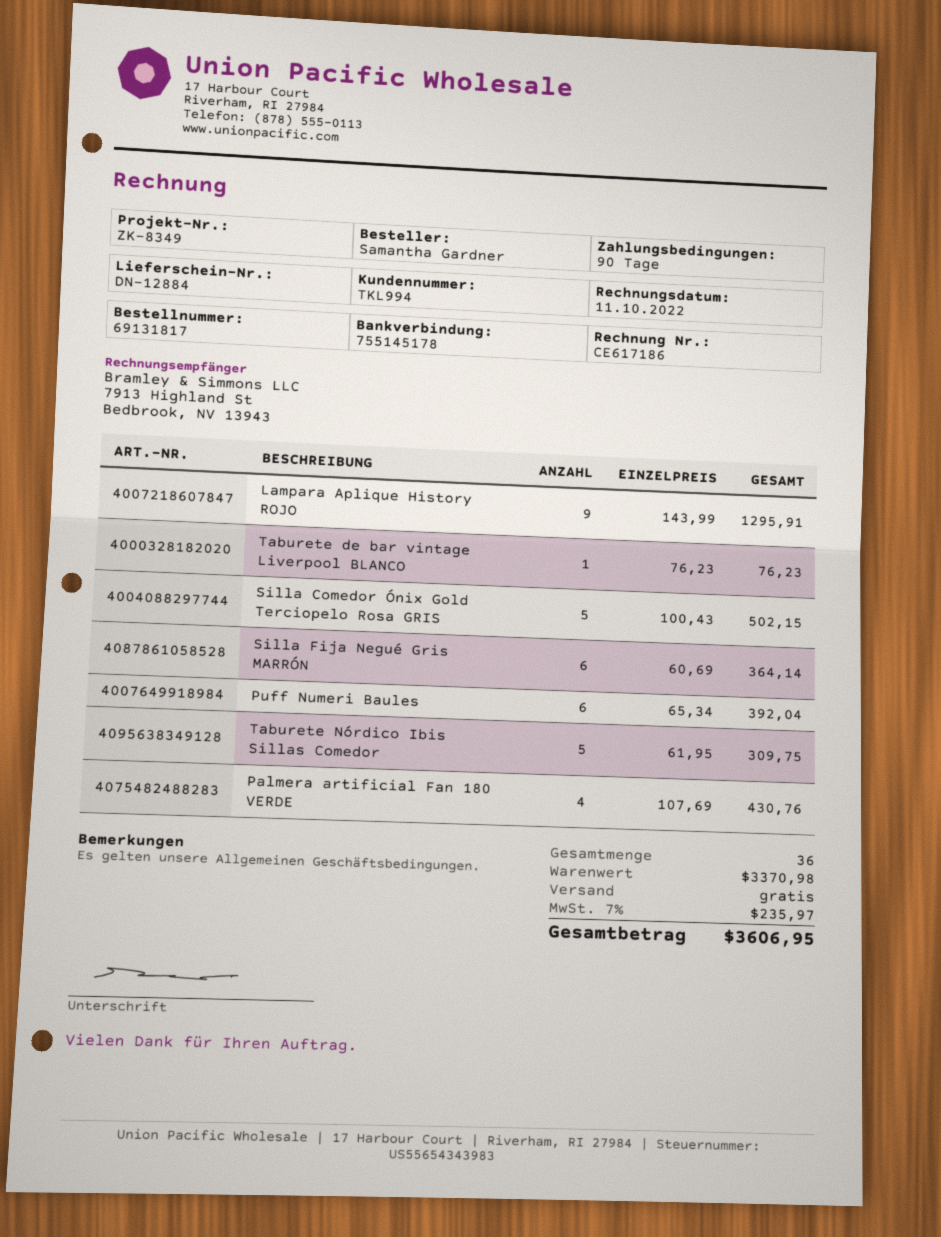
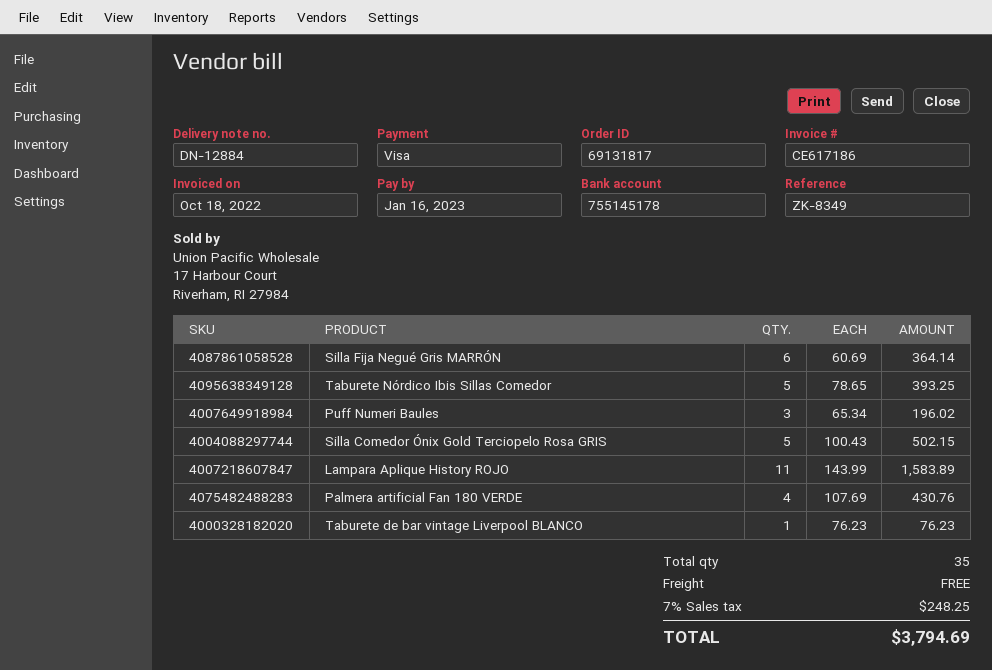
invoice date: 2022-10-11 -> 2022-10-18
Lampara Aplique History ROJO: 9 x 143.99 = 1295.91 -> 11 x 143.99 = 1583.89
Puff Numeri Baules: 6 x 65.34 = 392.04 -> 3 x 65.34 = 196.02
Taburete Nórdico Ibis Sillas Comedor: 5 x 61.95 = 309.75 -> 5 x 78.65 = 393.25
total quantity: 36 -> 35
tax: 7% = 235.97 -> 7% = 248.25
total: 3606.95 -> 3794.69

